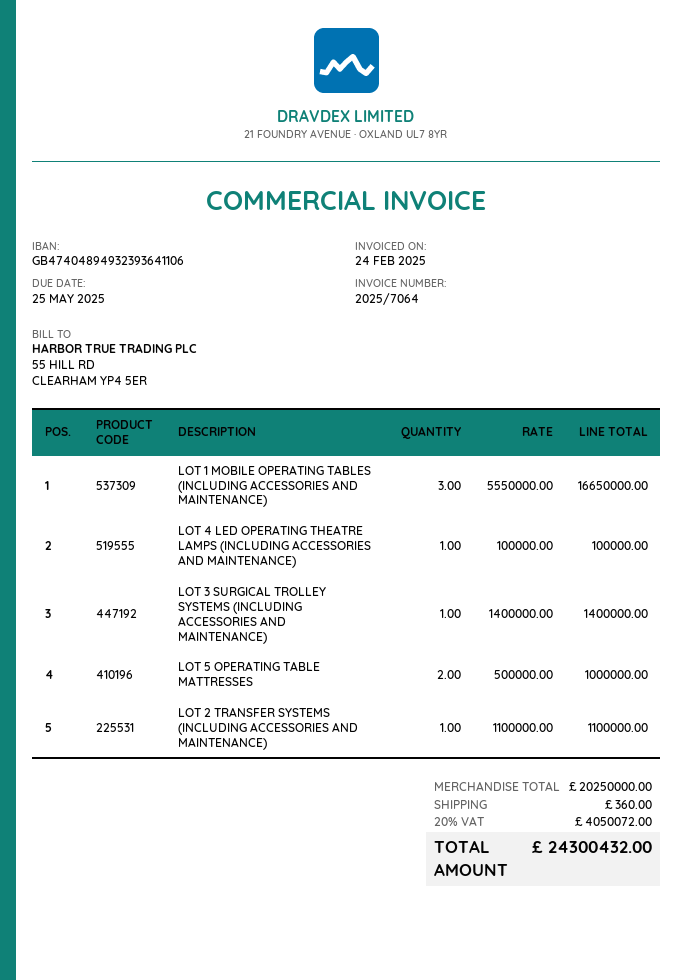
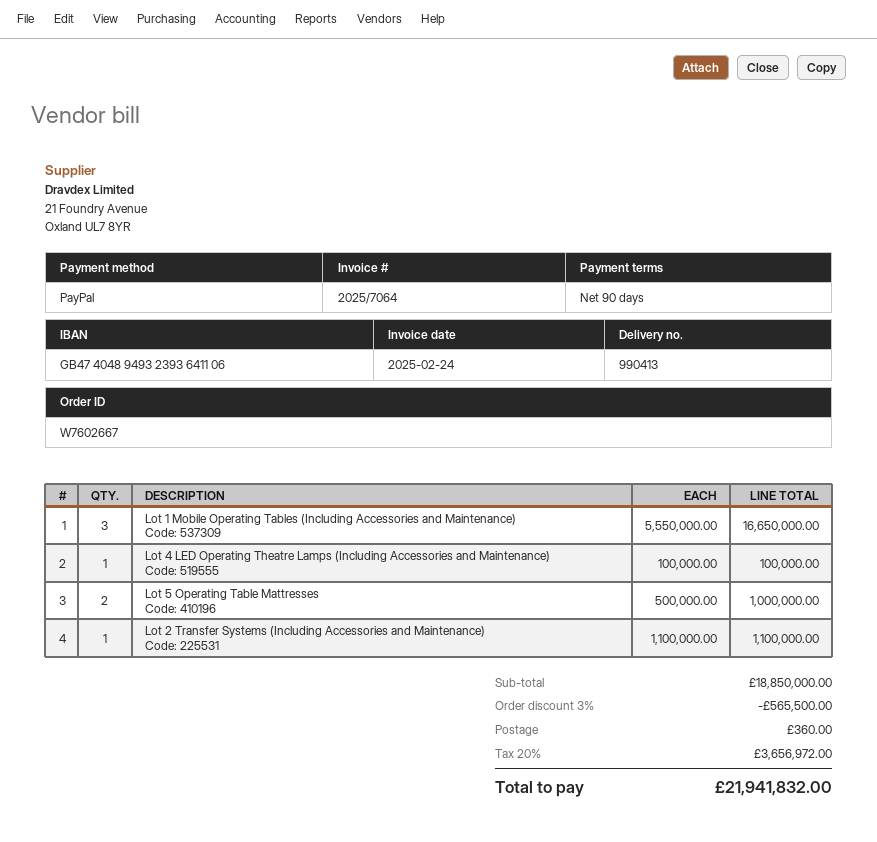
LOT 3 SURGICAL TROLLEY SYSTEMS (INCLUDING ACCESSORIES AND MAINTENANCE): 1 x 1400000.00 = 1400000.00 -> none
subtotal: 20250000.00 -> 18850000.00
discount: none -> 3% = 565500.00
tax: 20% = 4050072.00 -> 20% = 3656972.00
total: 24300432.00 -> 21941832.00

